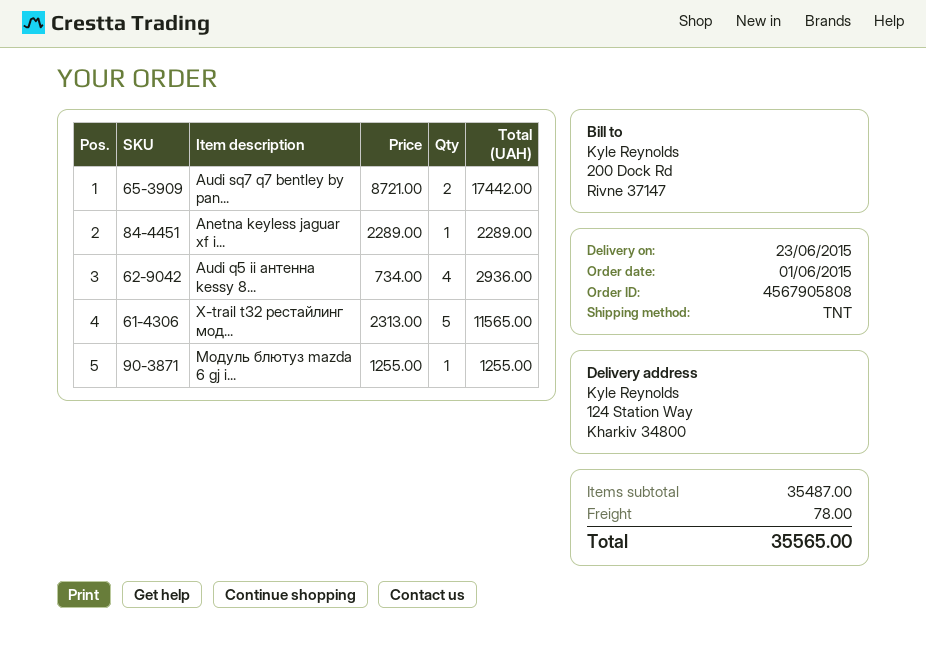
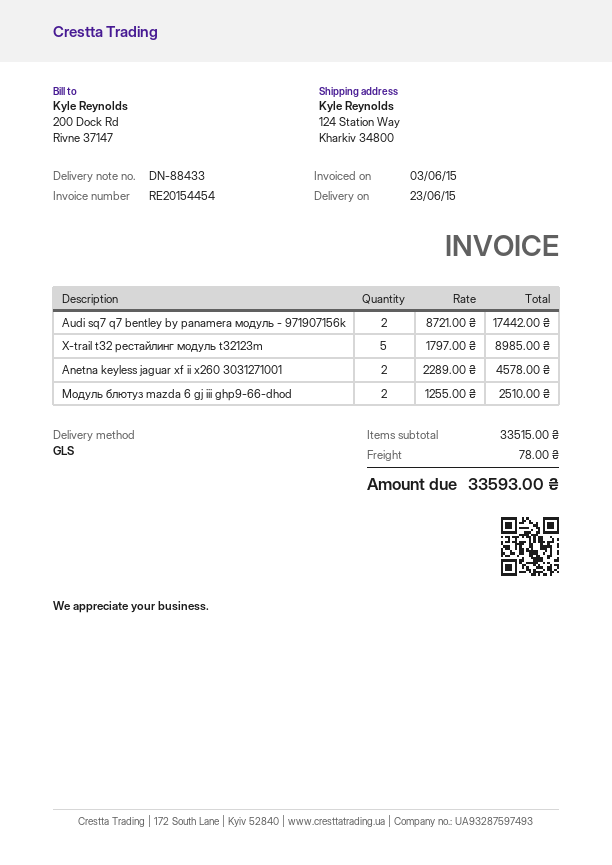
shipping method: TNT -> GLS
Anetna keyless jaguar xf i...: 1 x 2289.00 = 2289.00 -> 2 x 2289.00 = 4578.00
Audi q5 ii антенна kessy 8...: 4 x 734.00 = 2936.00 -> none
X-trail t32 рестайлинг мод...: 5 x 2313.00 = 11565.00 -> 5 x 1797.00 = 8985.00
Модуль блютуз mazda 6 gj i...: 1 x 1255.00 = 1255.00 -> 2 x 1255.00 = 2510.00
subtotal: 35487.00 -> 33515.00
total: 35565.00 -> 33593.00

